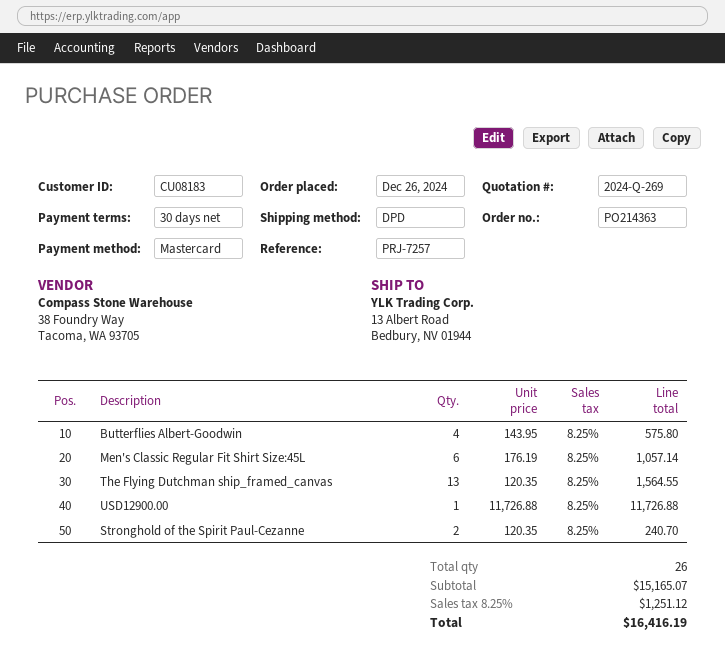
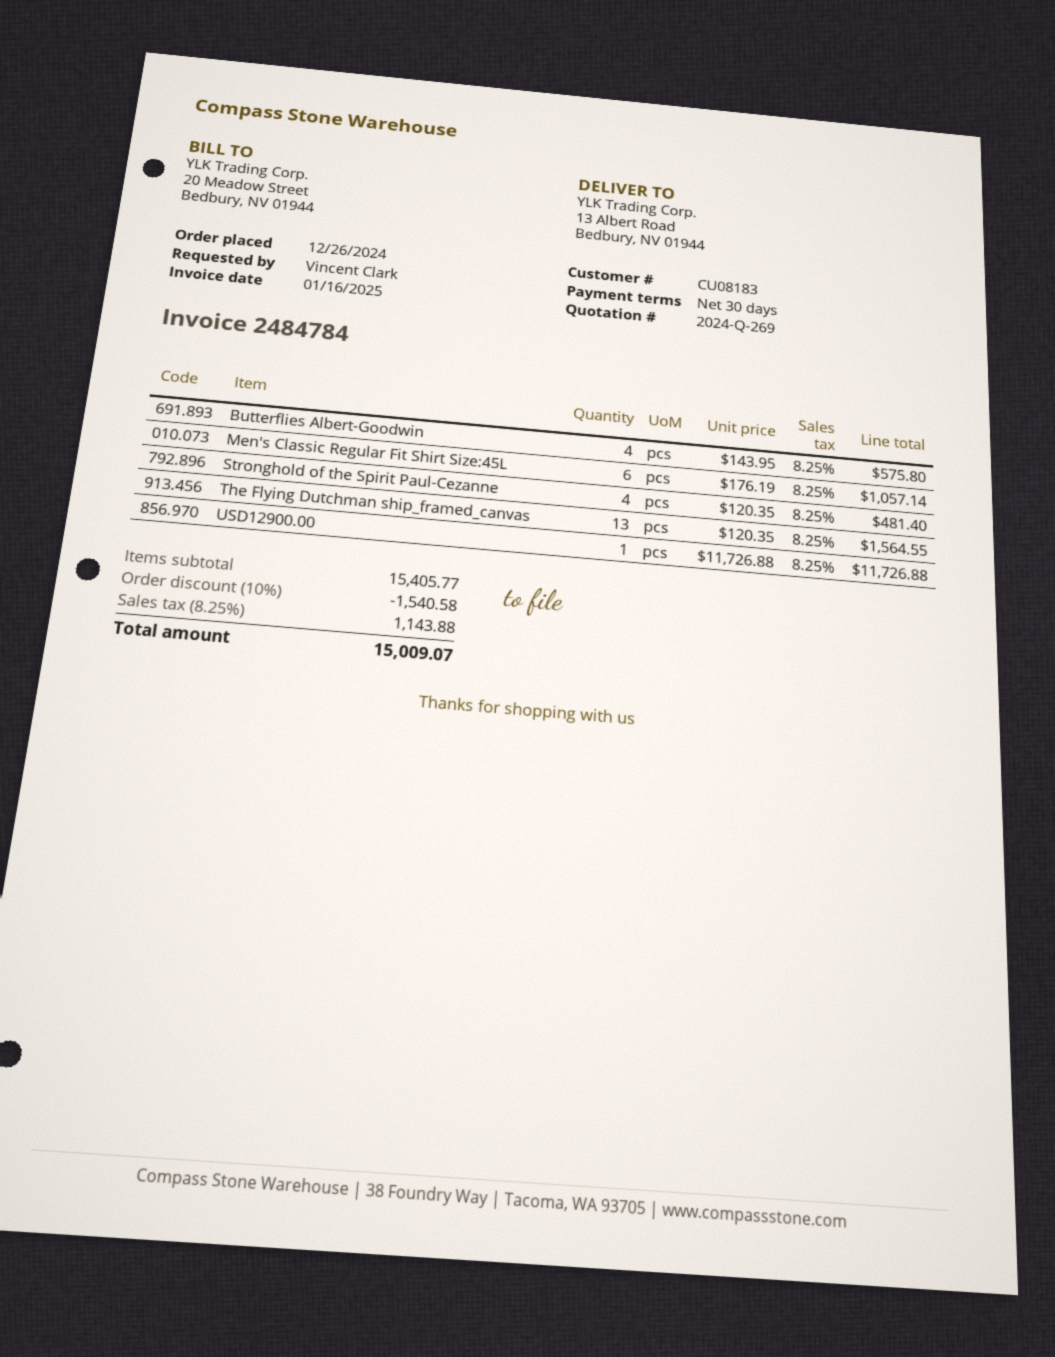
Stronghold of the Spirit Paul-Cezanne: 2 x 120.35 = 240.70 -> 4 x 120.35 = 481.40
subtotal: 15165.07 -> 15405.77
discount: none -> 10% = 1540.58
tax: 8.25% = 1251.12 -> 8.25% = 1143.88
total: 16416.19 -> 15009.07

